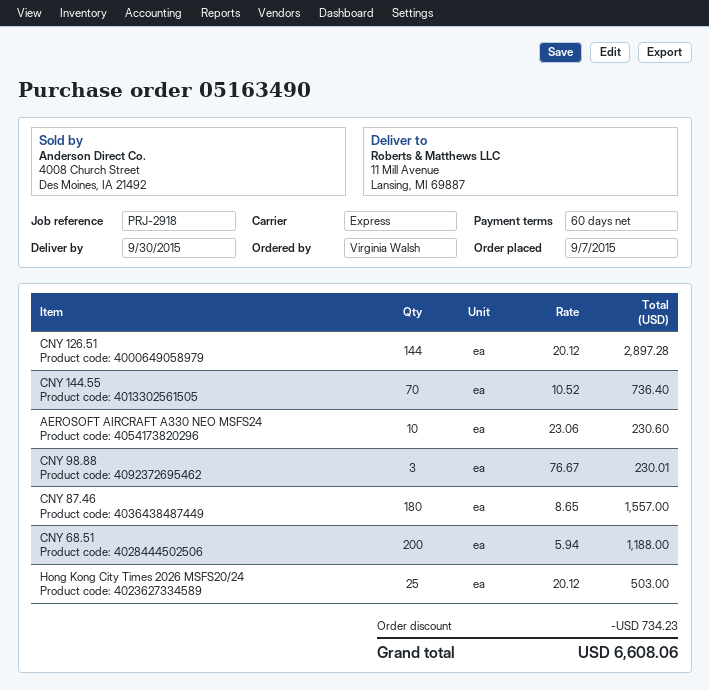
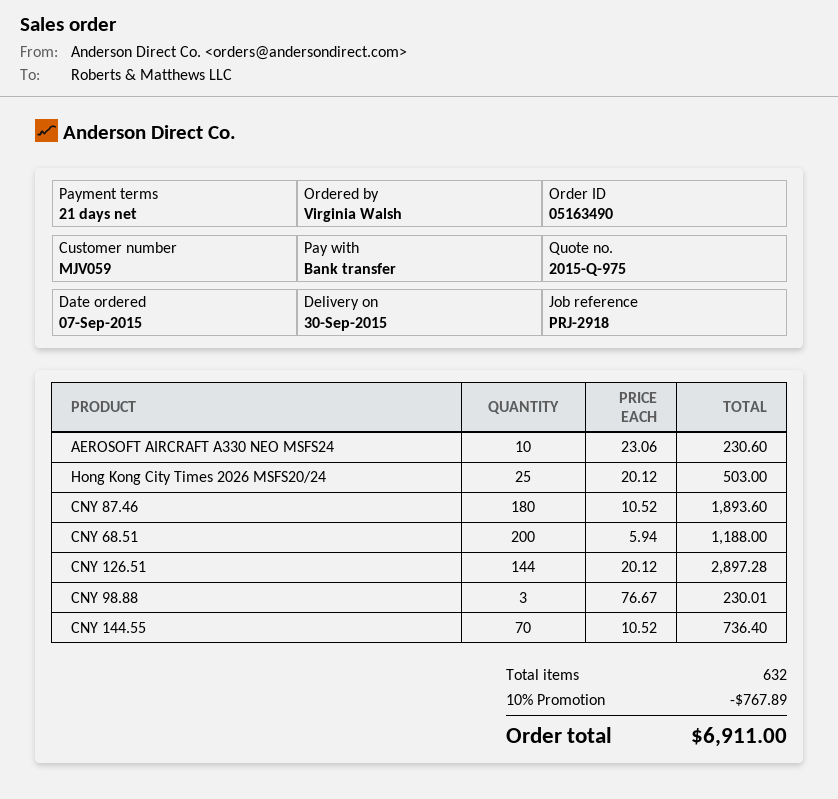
payment terms: 60 days -> 21 days
CNY 87.46: 180 x 8.65 = 1557.00 -> 180 x 10.52 = 1893.60
discount: 734.23 -> 767.89
total: 6608.06 -> 6911.00

